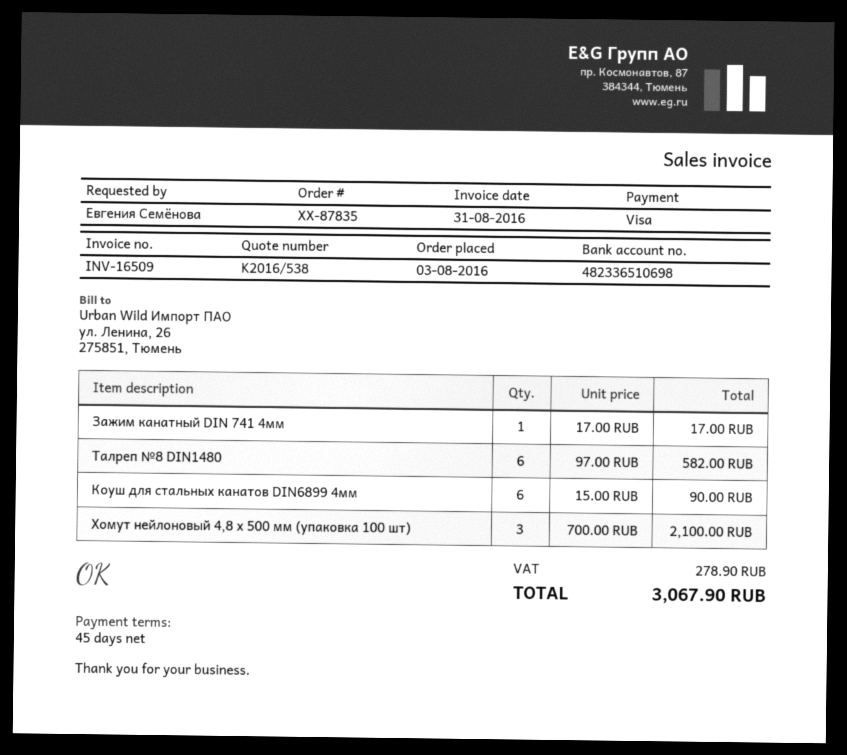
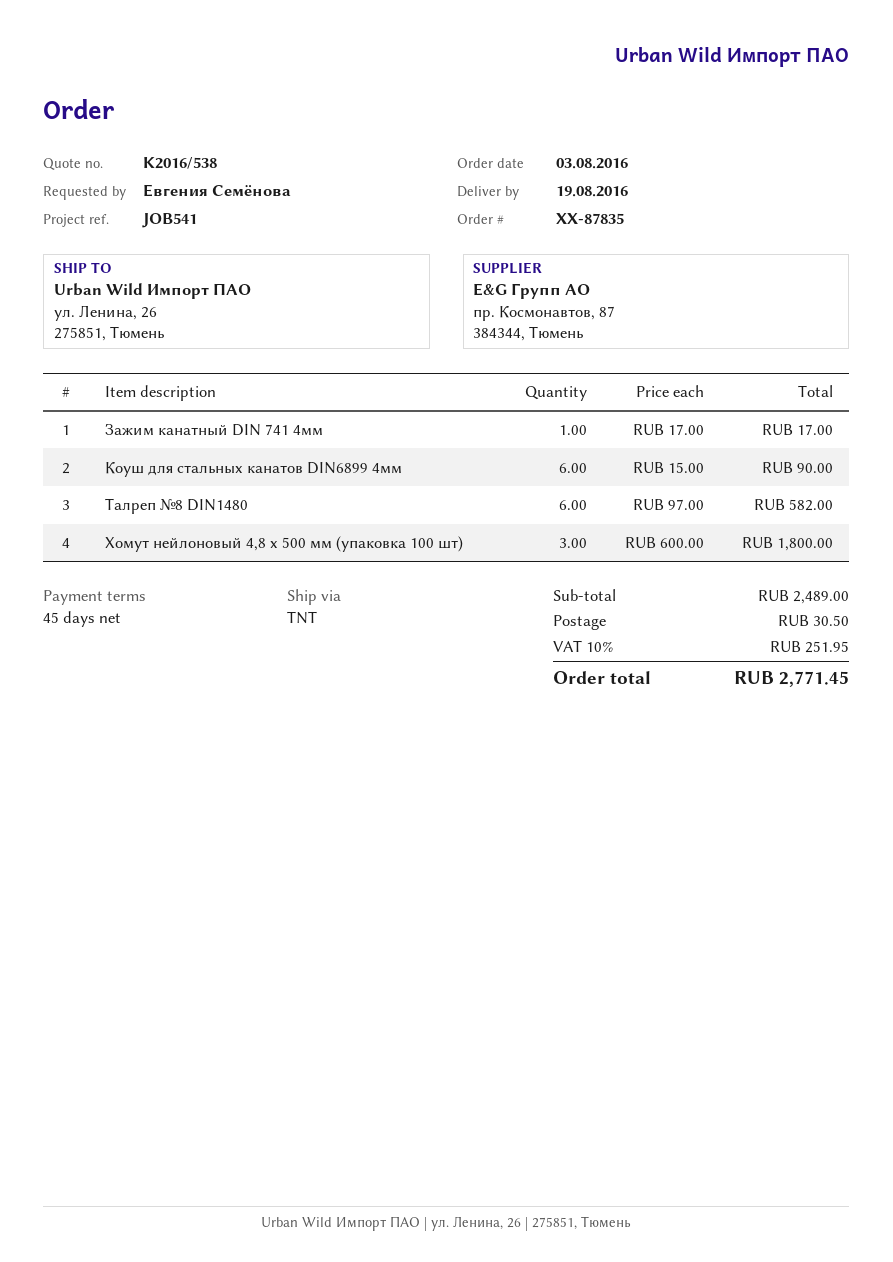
Хомут нейлоновый 4,8 х 500 мм (упаковка 100 шт): 3 x 700.00 = 2100.00 -> 3 x 600.00 = 1800.00
shipping: none -> 30.50
tax: 278.90 -> 251.95
total: 3067.90 -> 2771.45

